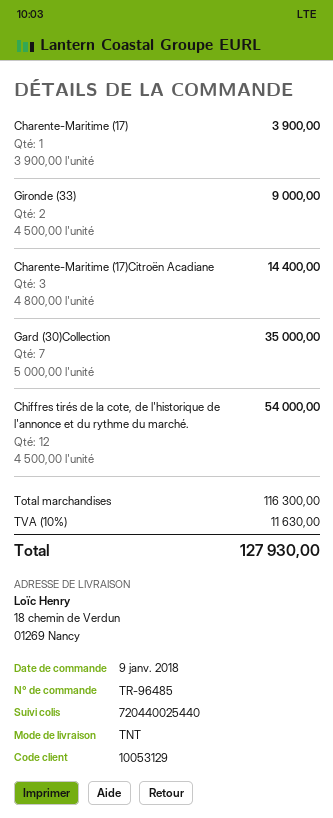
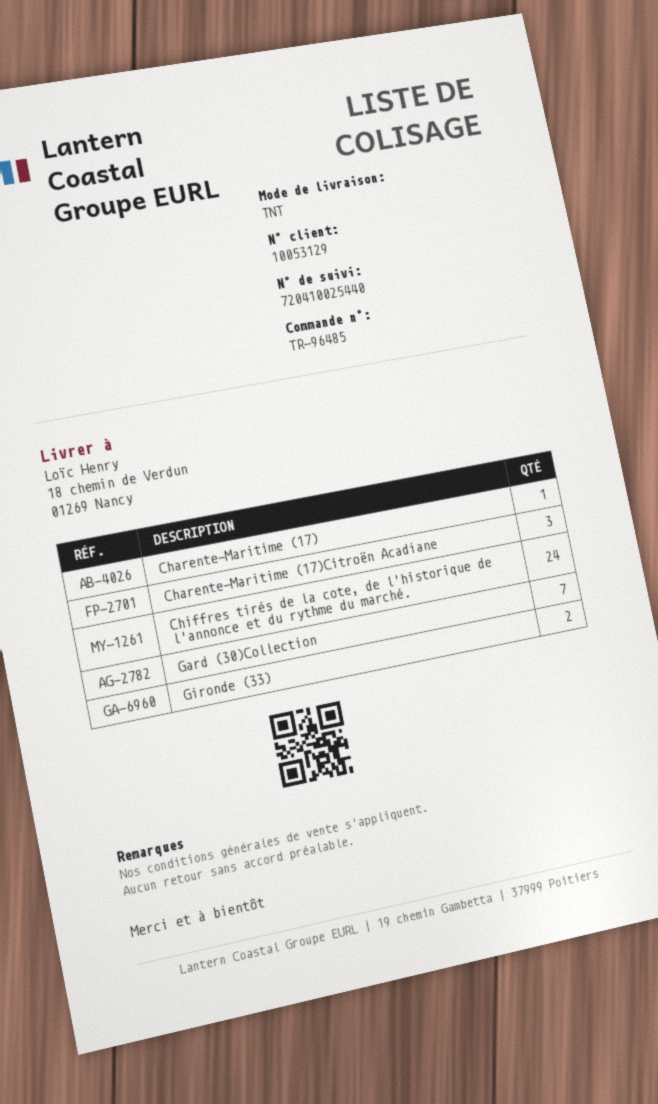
tracking number: 720440025440 -> 720410025440
Chiffres tirés de la cote, de l'historique de l'annonce et du rythme du marché.: 12 -> 24

